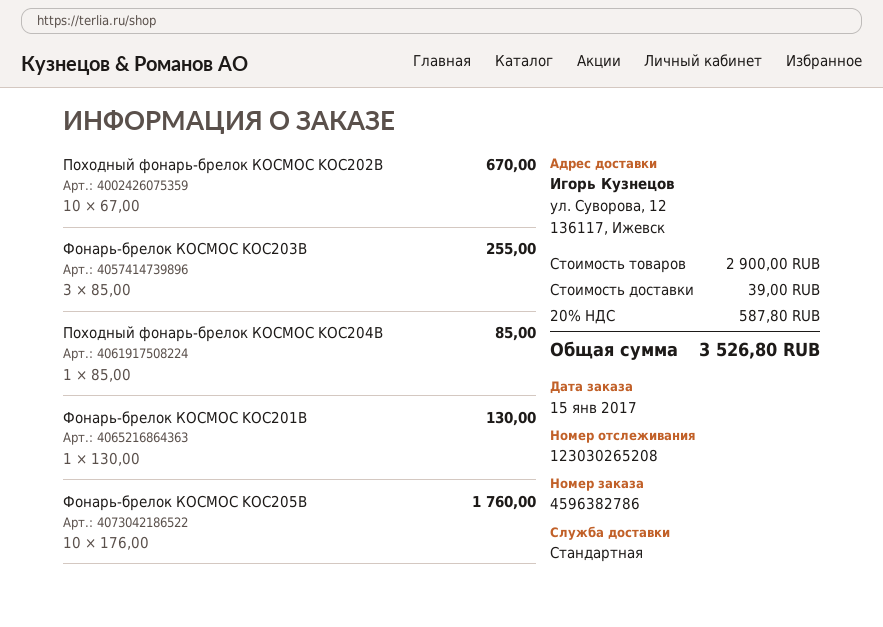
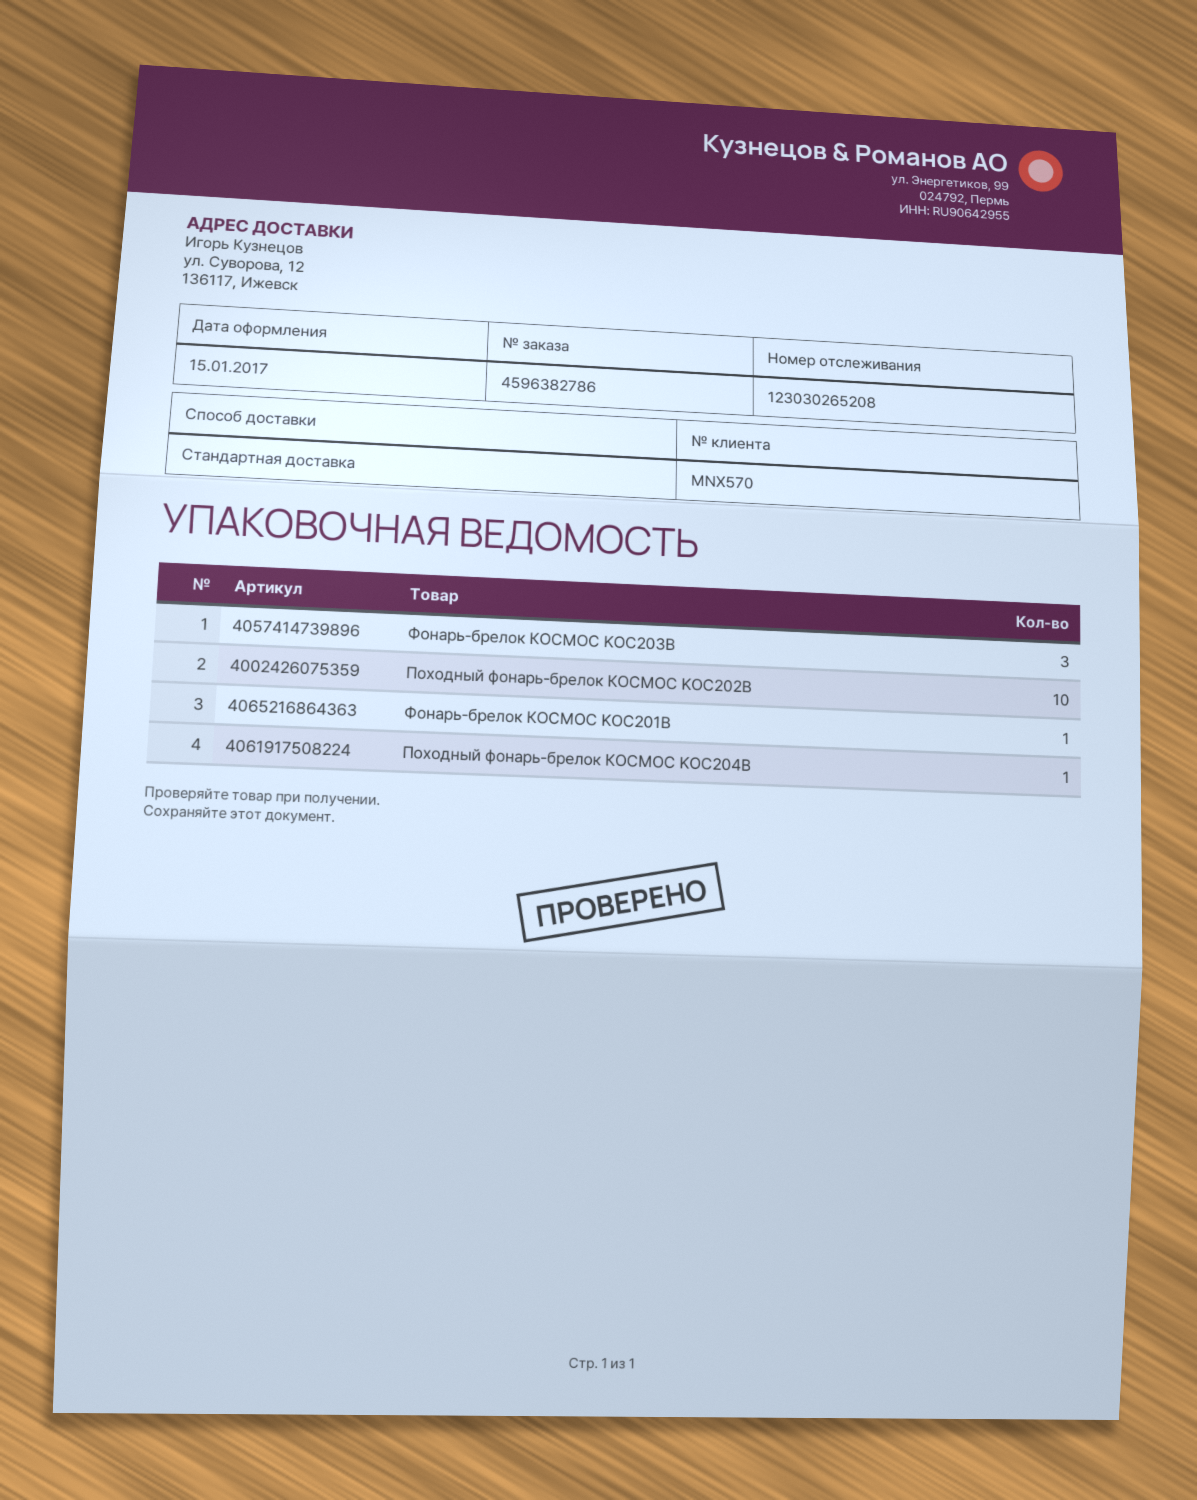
Фонарь-брелок КОСМОС KOC205B: 10 -> none

